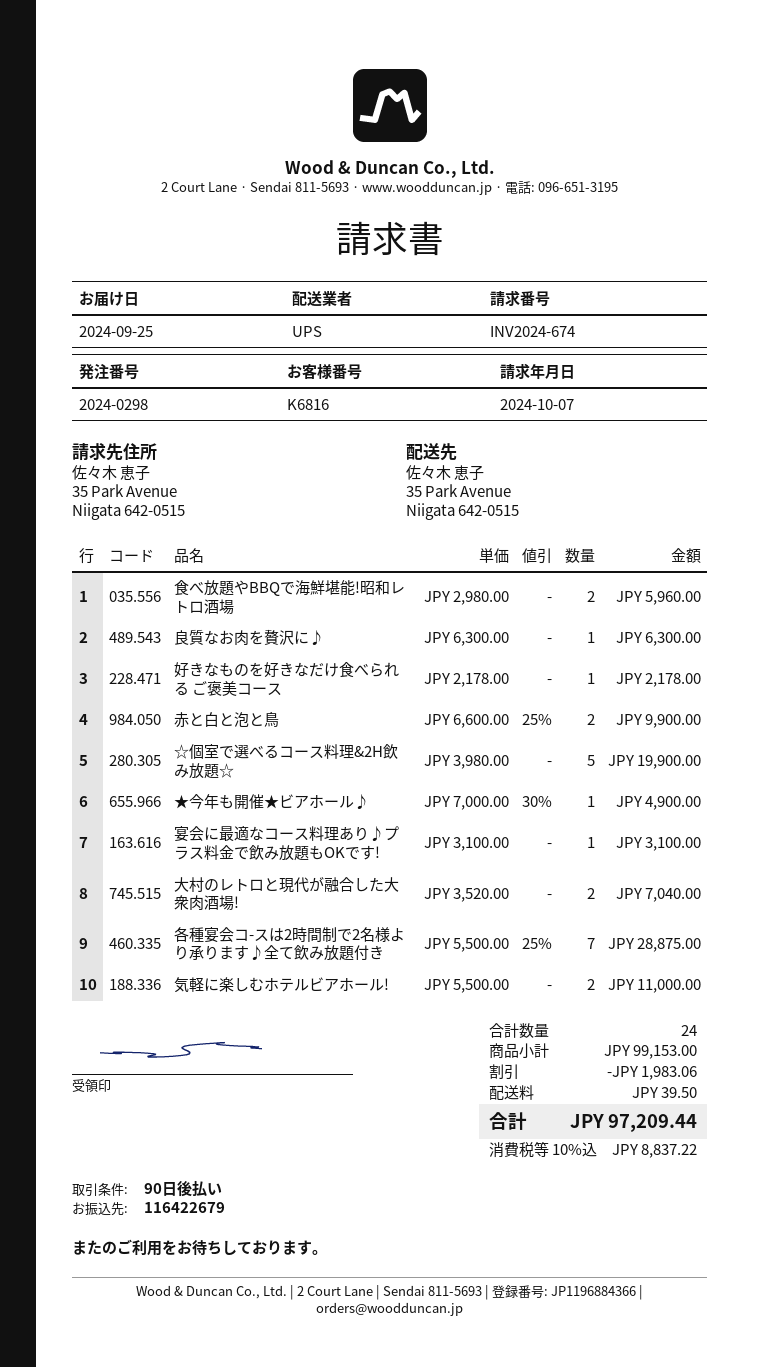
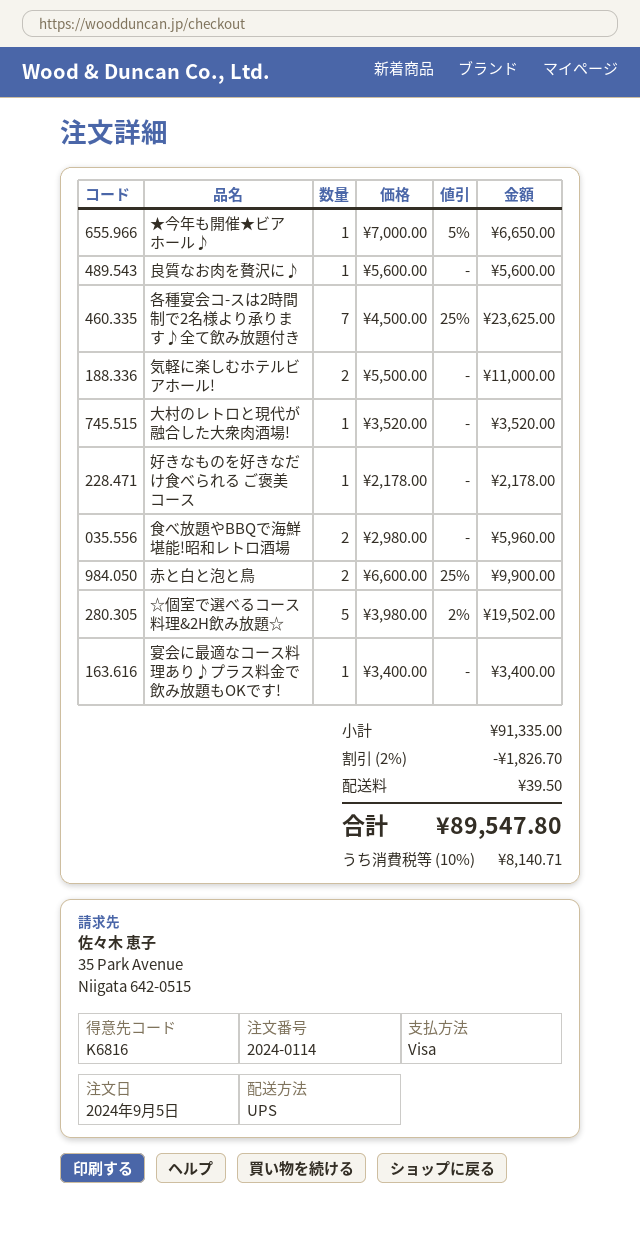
order number: 2024-0298 -> 2024-0114
良質なお肉を贅沢に♪: 1 x 6300.00 = 6300.00 -> 1 x 5600.00 = 5600.00
☆個室で選べるコース料理&2H飲み放題☆: 5 x 3980.00 = 19900.00 -> 5 x 3980.00 - 2% = 19502.00
★今年も開催★ビアホール♪: 1 x 7000.00 - 30% = 4900.00 -> 1 x 7000.00 - 5% = 6650.00
宴会に最適なコース料理あり♪プラス料金で飲み放題もOKです!: 1 x 3100.00 = 3100.00 -> 1 x 3400.00 = 3400.00
大村のレトロと現代が融合した大衆肉酒場!: 2 x 3520.00 = 7040.00 -> 1 x 3520.00 = 3520.00
各種宴会コ-スは2時間制で2名様より承ります♪全て飲み放題付き: 7 x 5500.00 - 25% = 28875.00 -> 7 x 4500.00 - 25% = 23625.00
subtotal: 99153.00 -> 91335.00
discount: 1983.06 -> 1826.70
tax: 10% = 8837.22 -> 10% = 8140.71
total: 97209.44 -> 89547.80

